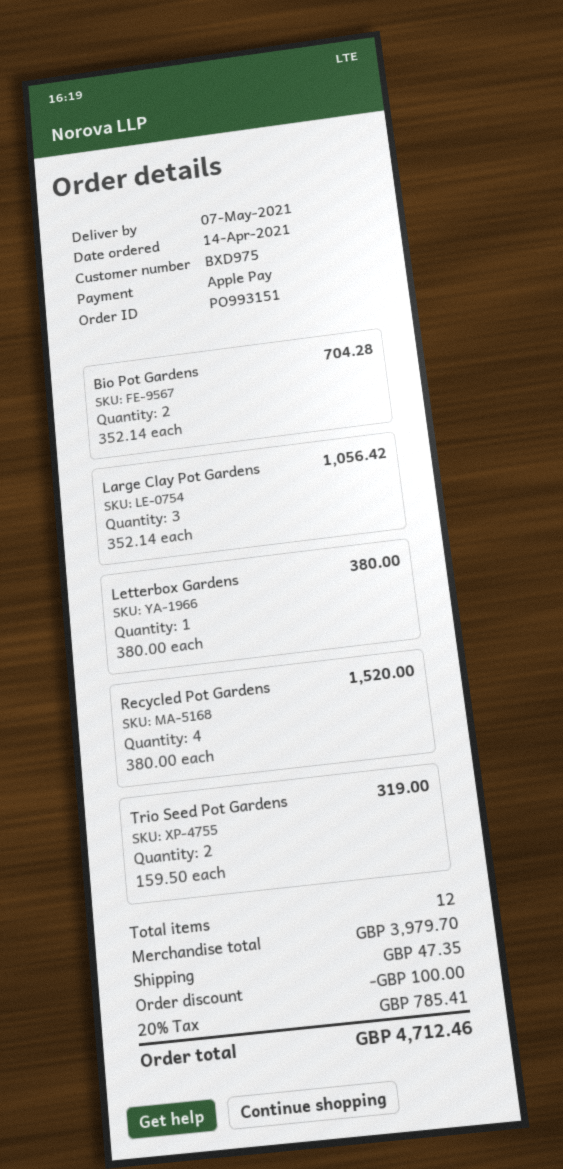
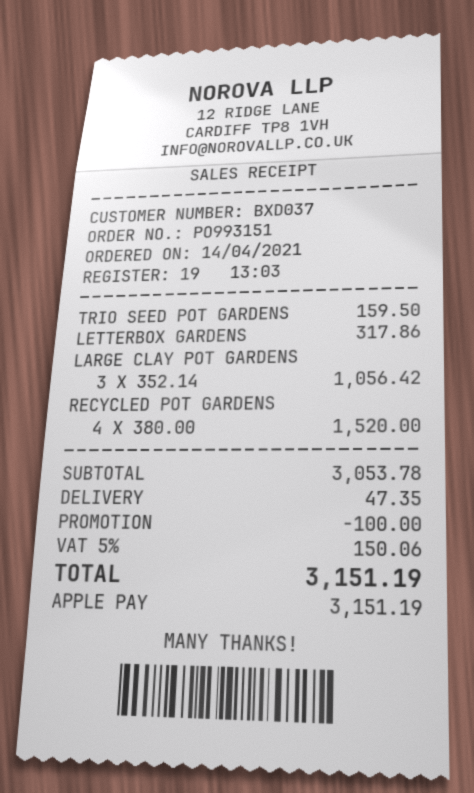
customer number: BXD975 -> BXD037
Bio Pot Gardens: 2 x 352.14 = 704.28 -> none
Letterbox Gardens: 1 x 380.00 = 380.00 -> 1 x 317.86 = 317.86
Trio Seed Pot Gardens: 2 x 159.50 = 319.00 -> 1 x 159.50 = 159.50
subtotal: 3979.70 -> 3053.78
tax: 20% = 785.41 -> 5% = 150.06
total: 4712.46 -> 3151.19

